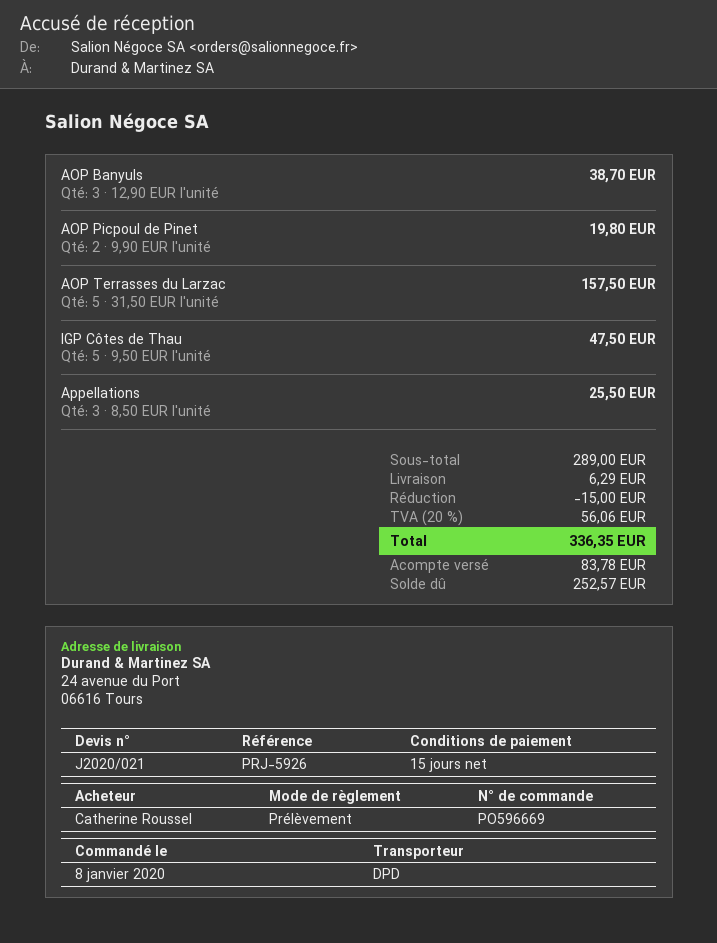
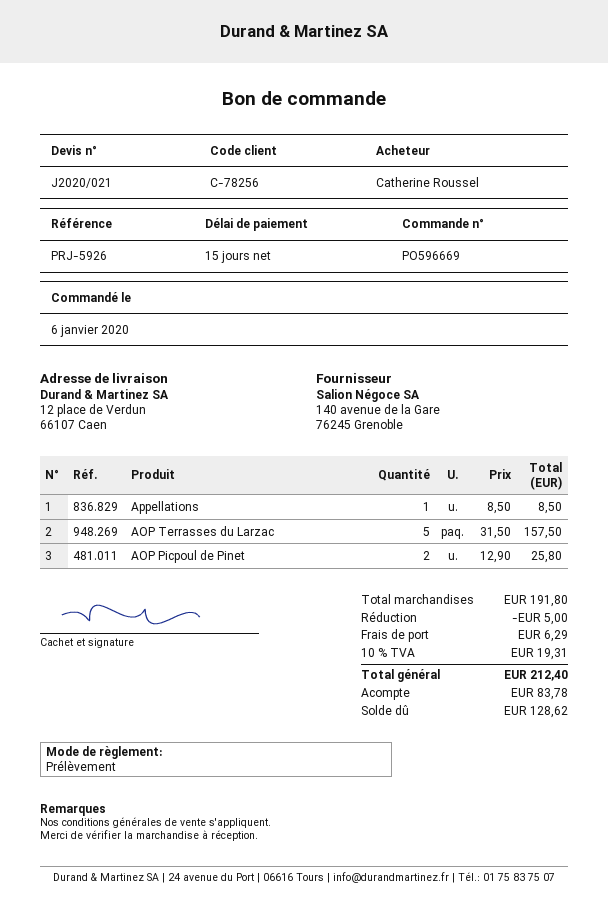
order date: 2020-01-08 -> 2020-01-06
ship to: 24 avenue du Port, 06616 Tours -> 12 place de Verdun, 66107 Caen
AOP Banyuls: 3 x 12.90 = 38.70 -> none
AOP Picpoul de Pinet: 2 x 9.90 = 19.80 -> 2 x 12.90 = 25.80
IGP Côtes de Thau: 5 x 9.50 = 47.50 -> none
Appellations: 3 x 8.50 = 25.50 -> 1 x 8.50 = 8.50
subtotal: 289.00 -> 191.80
discount: 15.00 -> 5.00
tax: 20% = 56.06 -> 10% = 19.31
total: 336.35 -> 212.40
balance: 252.57 -> 128.62

